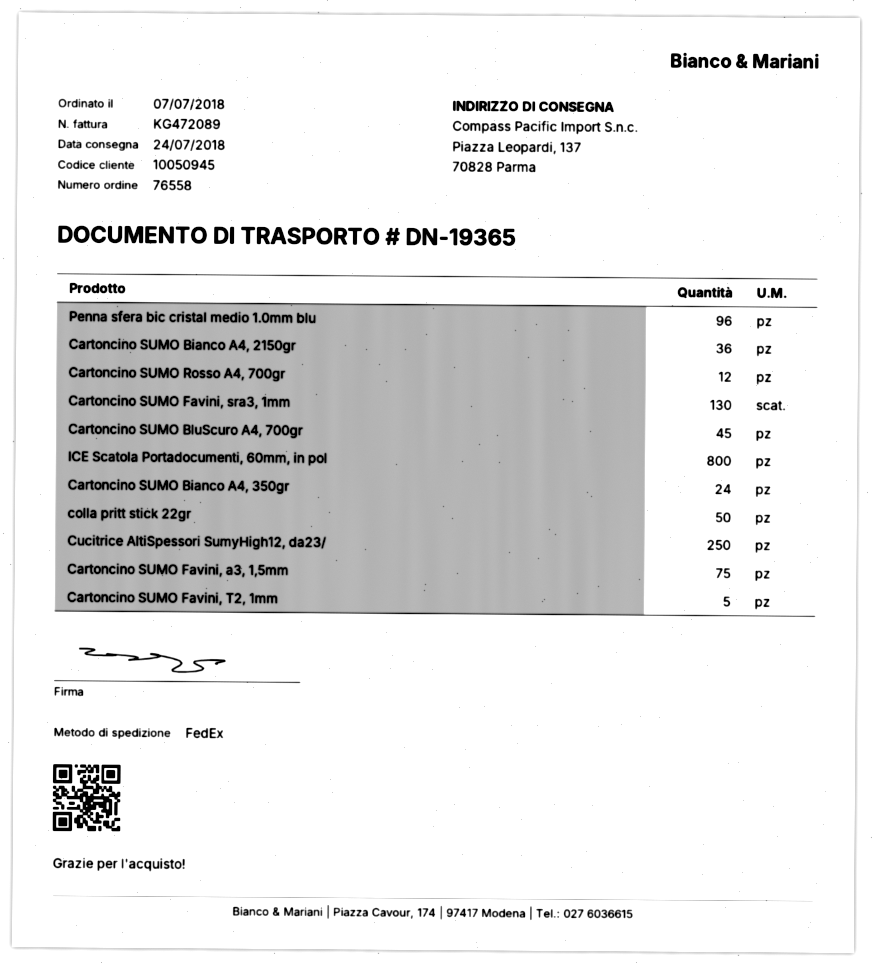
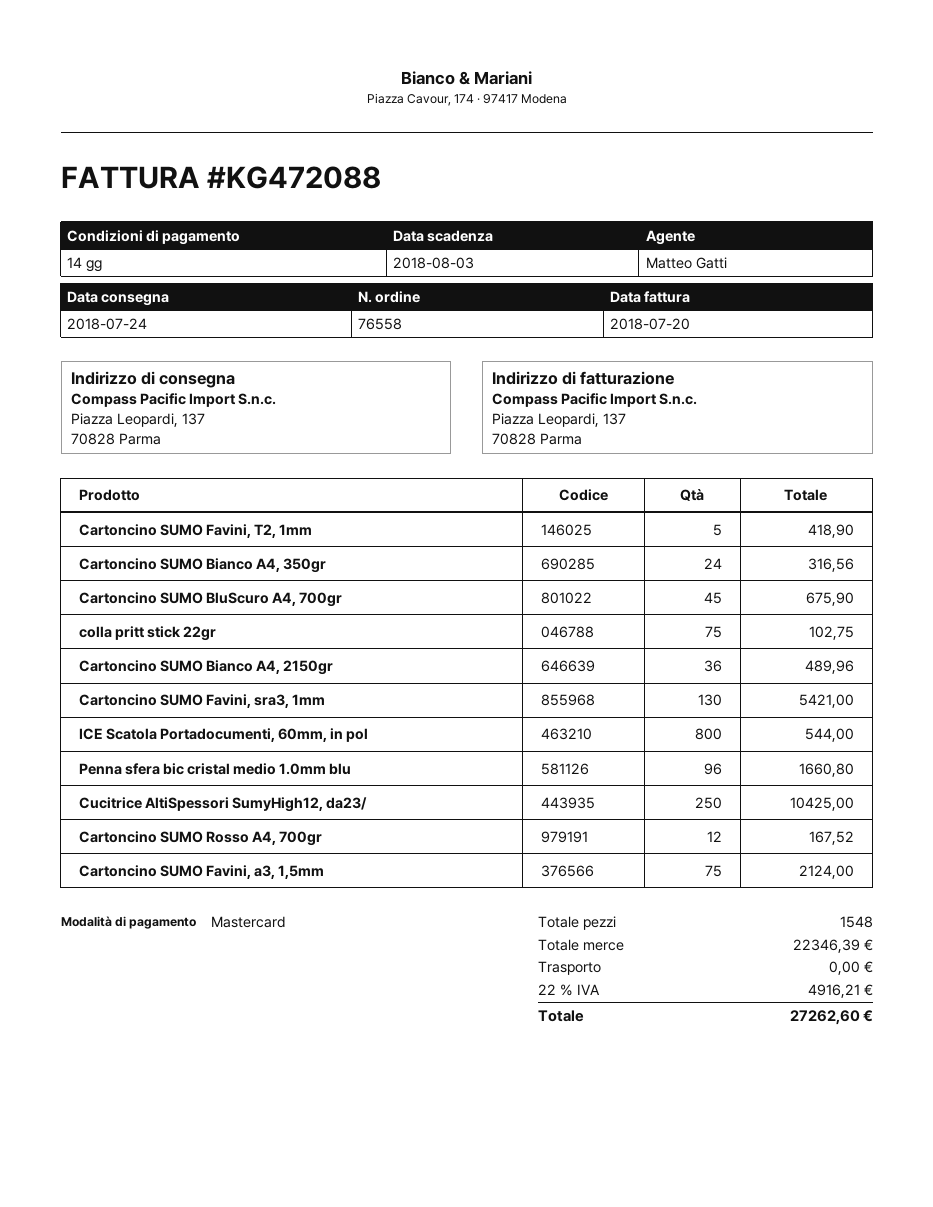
invoice number: KG472089 -> KG472088
colla pritt stick 22gr: 50 -> 75

